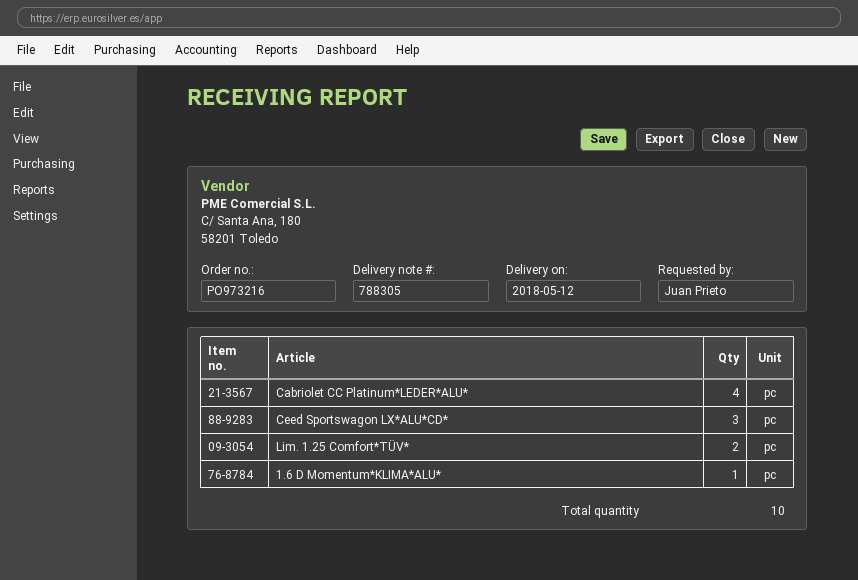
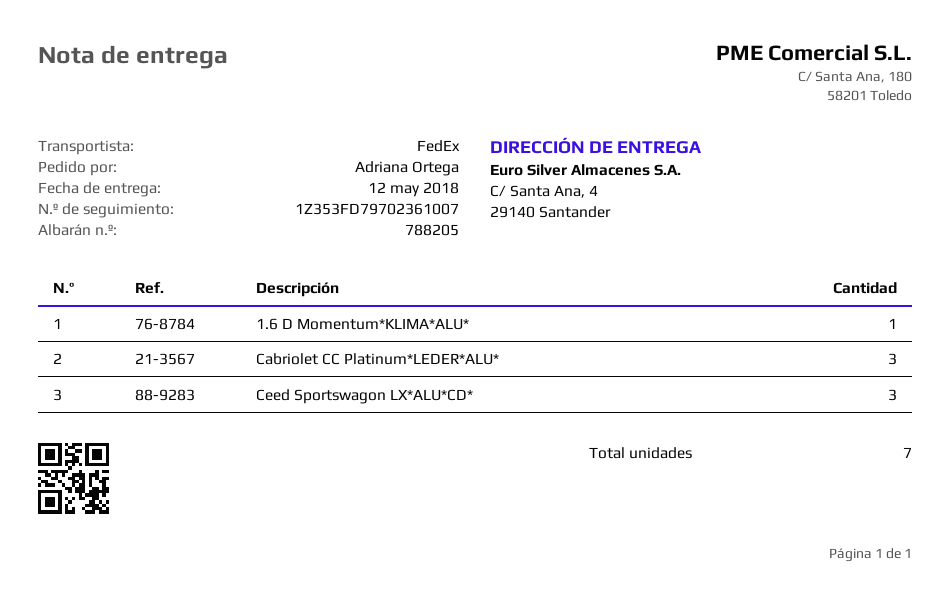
delivery note number: 788305 -> 788205
ordered by: Juan Prieto -> Adriana Ortega
Cabriolet CC Platinum*LEDER*ALU*: 4 -> 3
Lim. 1.25 Comfort*TÜV*: 2 -> none
total quantity: 10 -> 7

